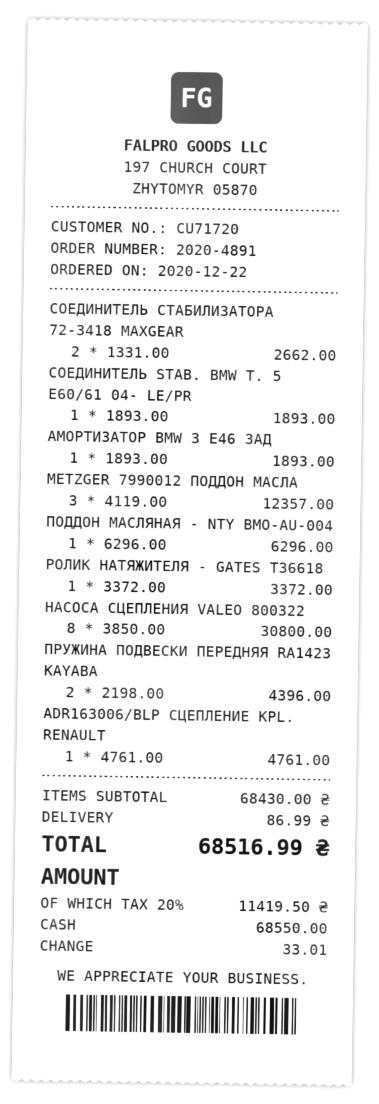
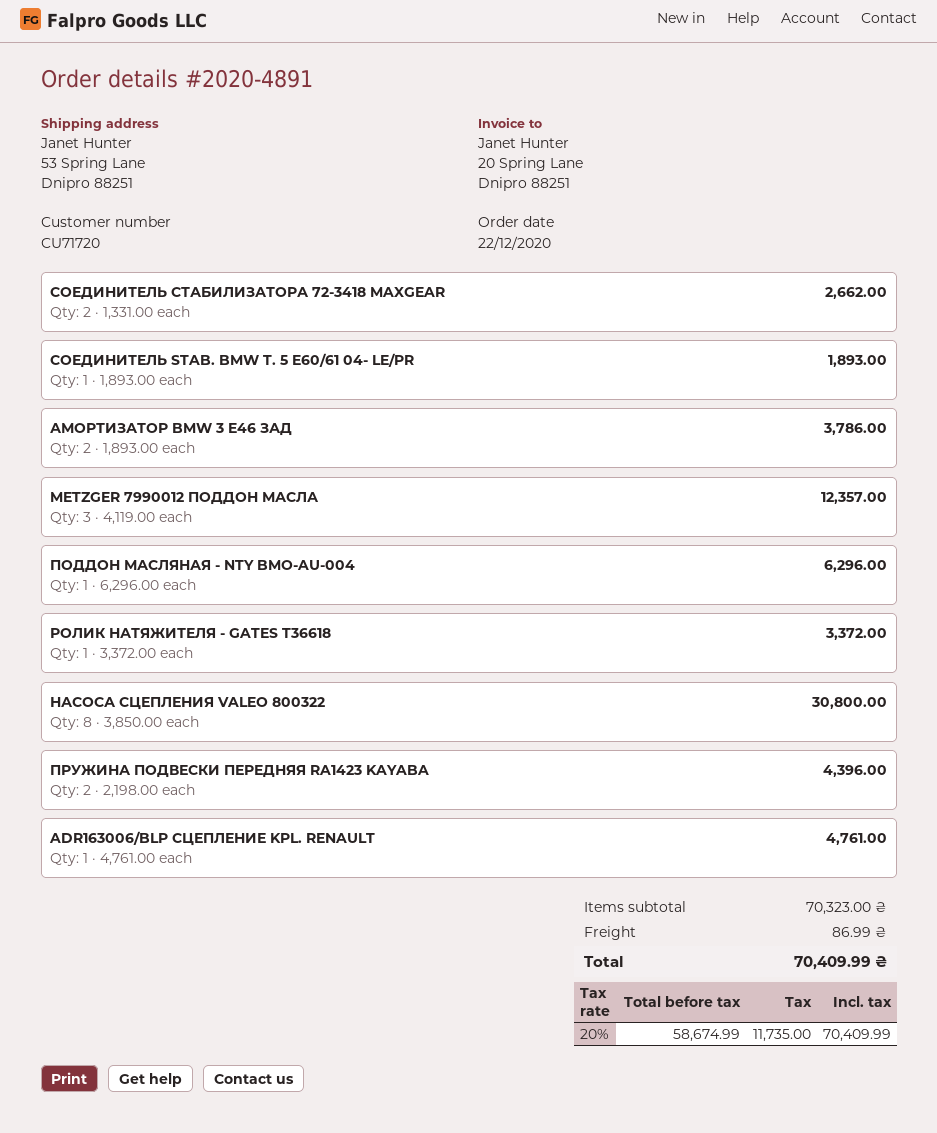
АМОРТИЗАТОР BMW 3 E46 ЗАД: 1 x 1893.00 = 1893.00 -> 2 x 1893.00 = 3786.00
subtotal: 68430.00 -> 70323.00
tax: 20% = 11419.50 -> 20% = 11735.00
total: 68516.99 -> 70409.99

